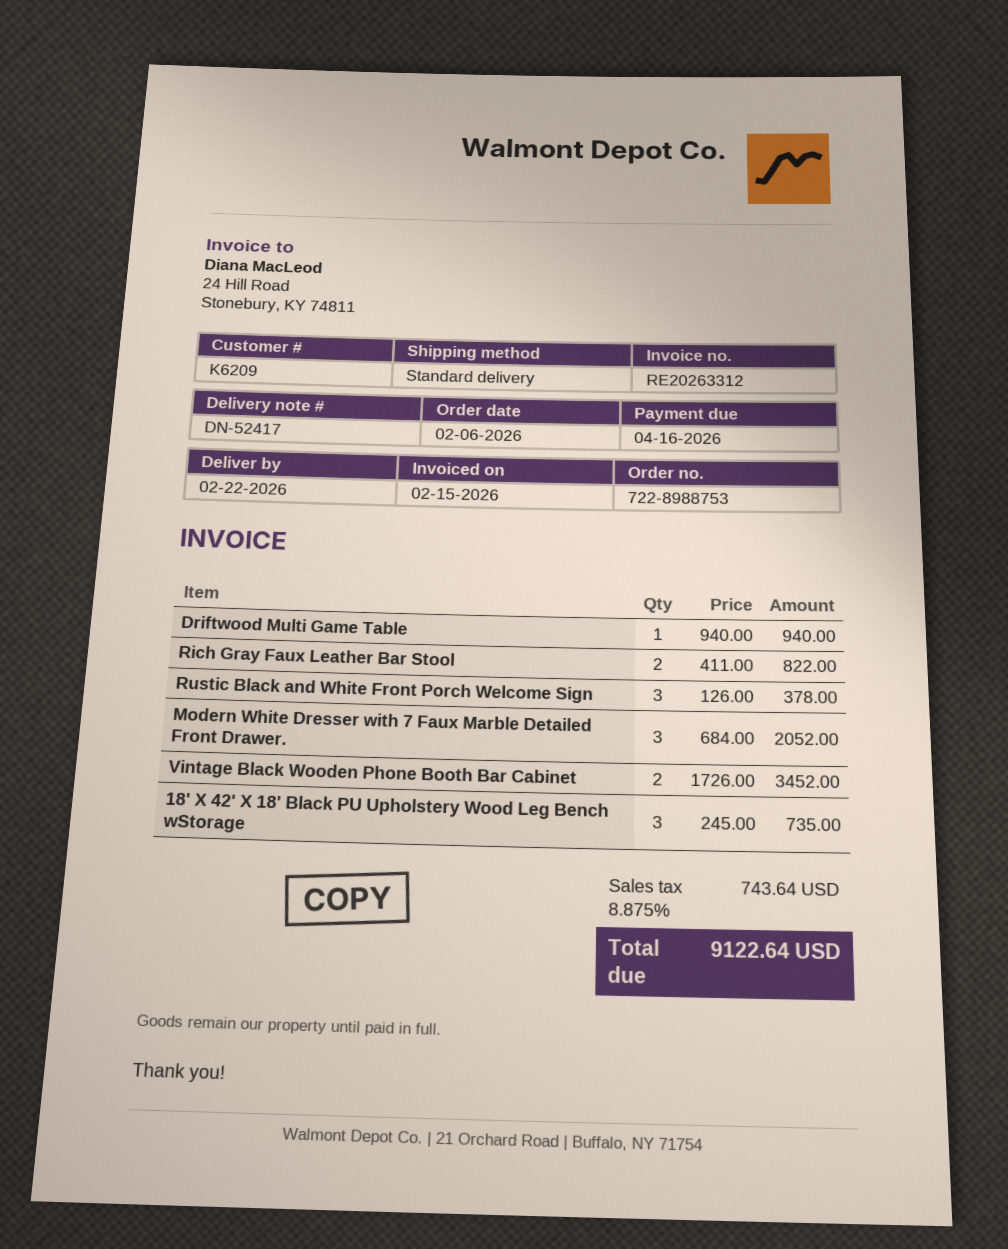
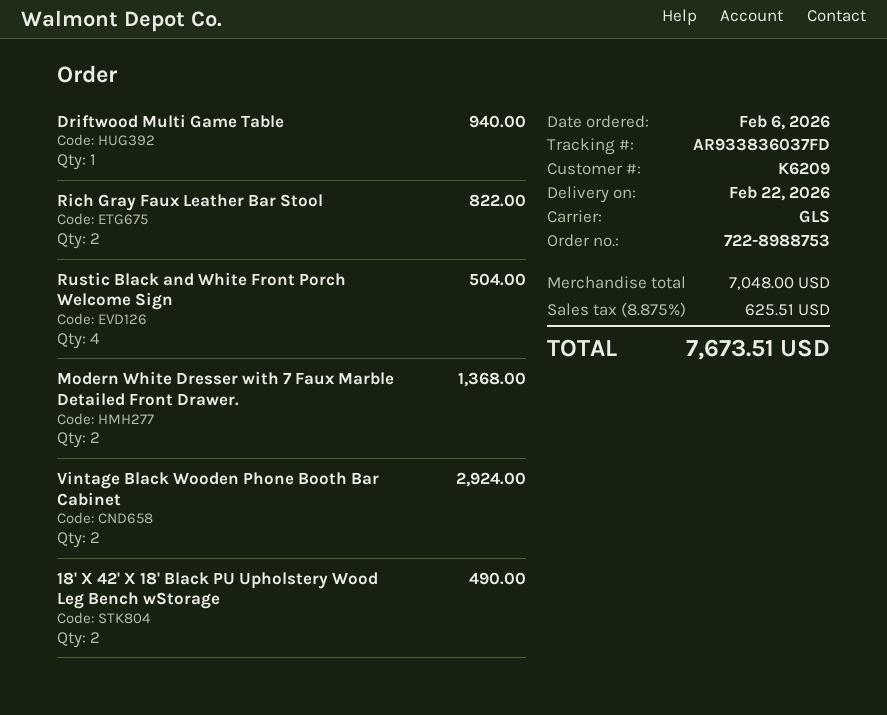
shipping method: standard -> GLS
Rustic Black and White Front Porch Welcome Sign: 3 for 378.00 -> 4 for 504.00
Modern White Dresser with 7 Faux Marble Detailed Front Drawer.: 3 for 2052.00 -> 2 for 1368.00
Vintage Black Wooden Phone Booth Bar Cabinet: 2 for 3452.00 -> 2 for 2924.00
18' X 42' X 18' Black PU Upholstery Wood Leg Bench wStorage: 3 for 735.00 -> 2 for 490.00
tax: 8.875% = 743.64 -> 8.875% = 625.51
total: 9122.64 -> 7673.51

